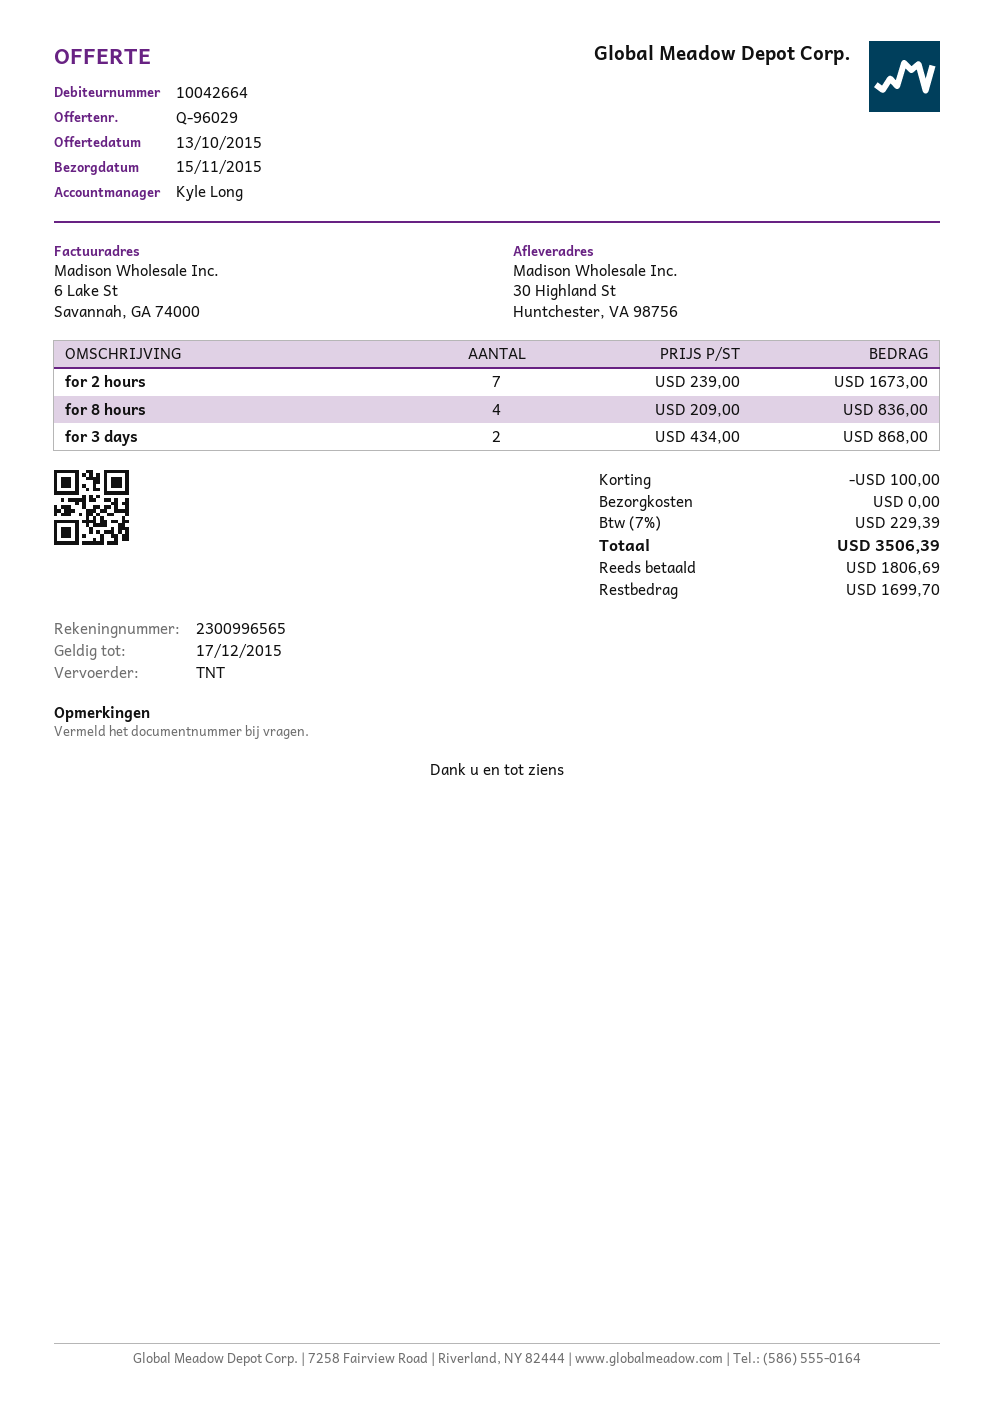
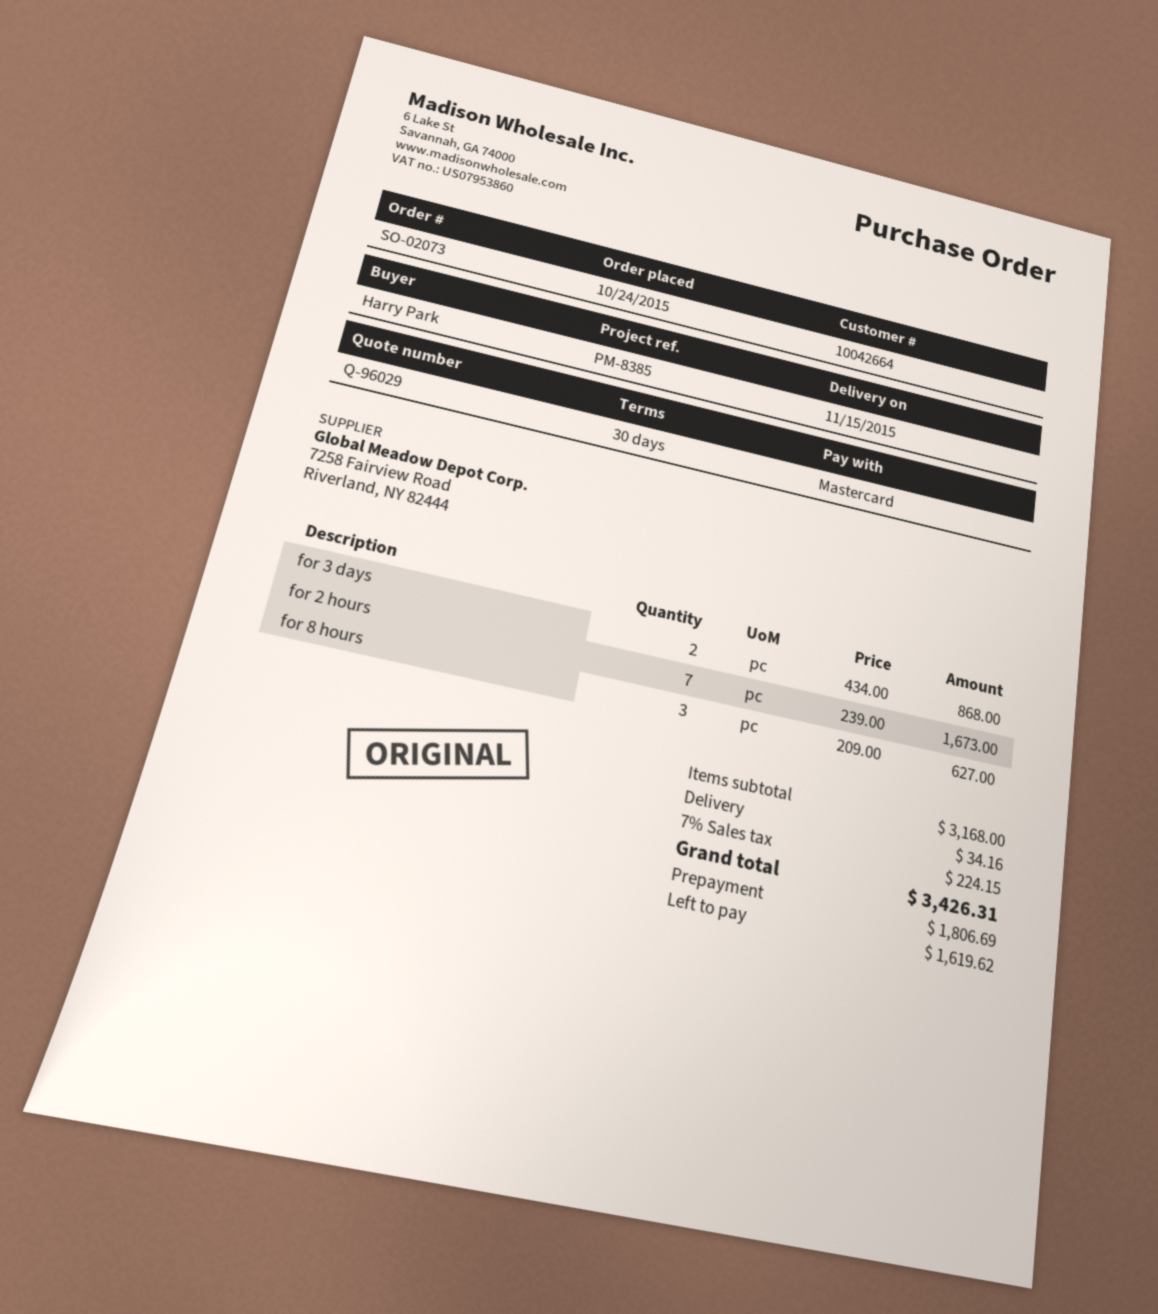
for 8 hours: 4 x 209.00 = 836.00 -> 3 x 209.00 = 627.00
discount: 100.00 -> none
shipping: 0.00 -> 34.16
tax: 7% = 229.39 -> 7% = 224.15
total: 3506.39 -> 3426.31
balance: 1699.70 -> 1619.62

